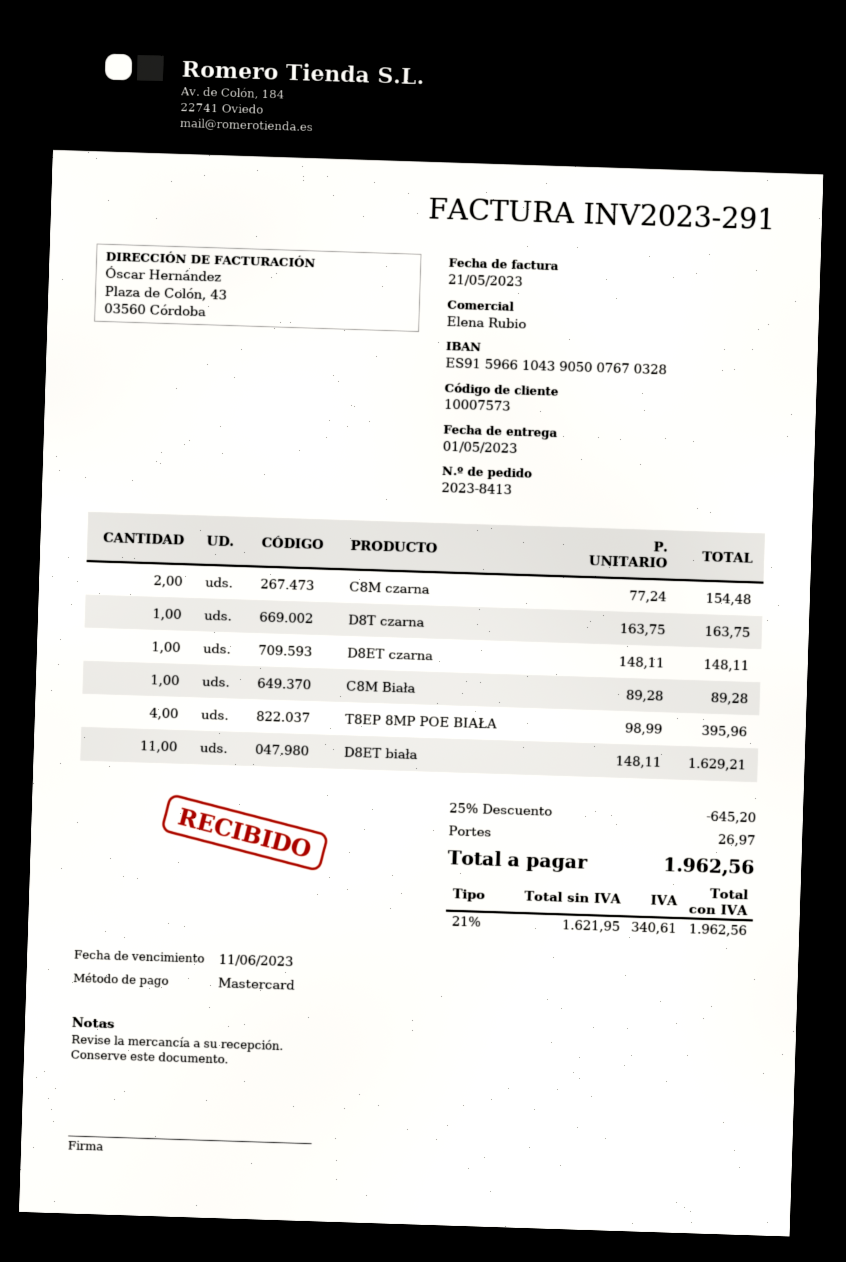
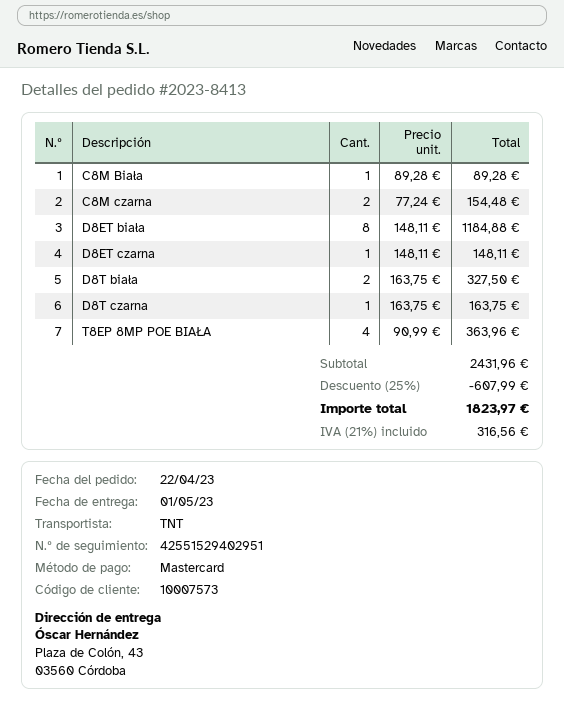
T8EP 8MP POE BIAŁA: 4 x 98.99 = 395.96 -> 4 x 90.99 = 363.96
D8ET biała: 11 x 148.11 = 1629.21 -> 8 x 148.11 = 1184.88
D8T biała: none -> 2 x 163.75 = 327.50
discount: 25% = 645.20 -> 25% = 607.99
shipping: 26.97 -> none
tax: 21% = 340.61 -> 21% = 316.56
total: 1962.56 -> 1823.97

